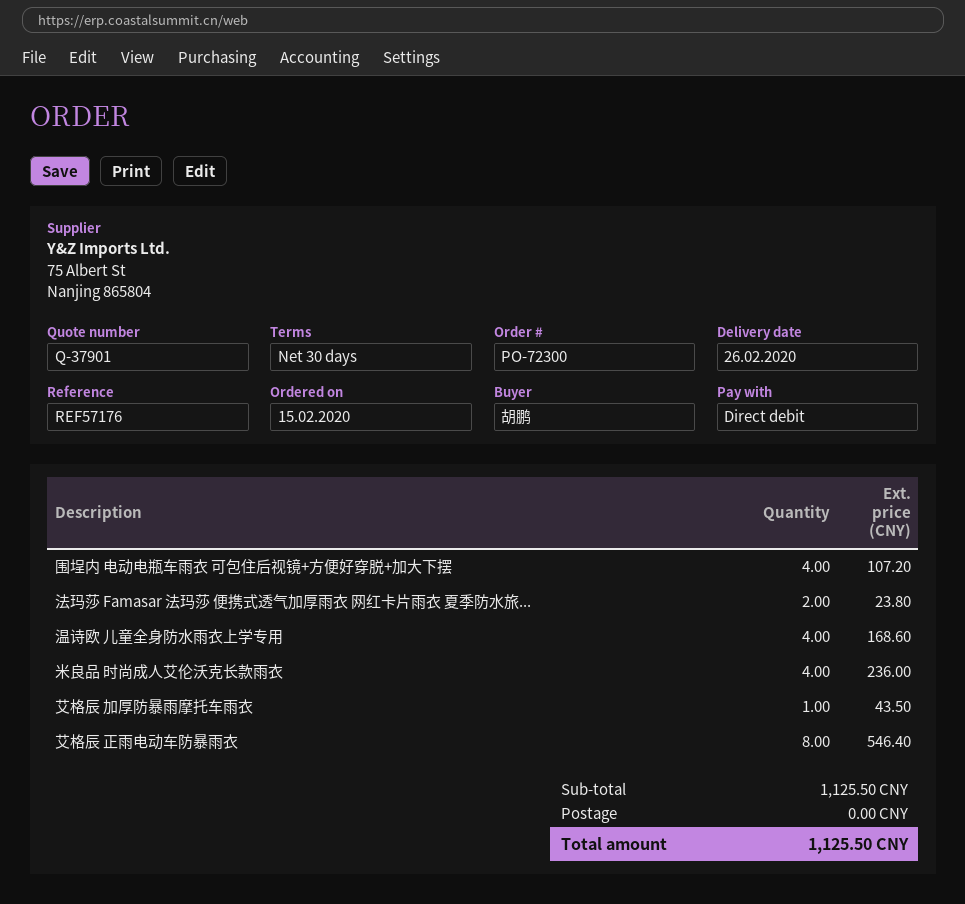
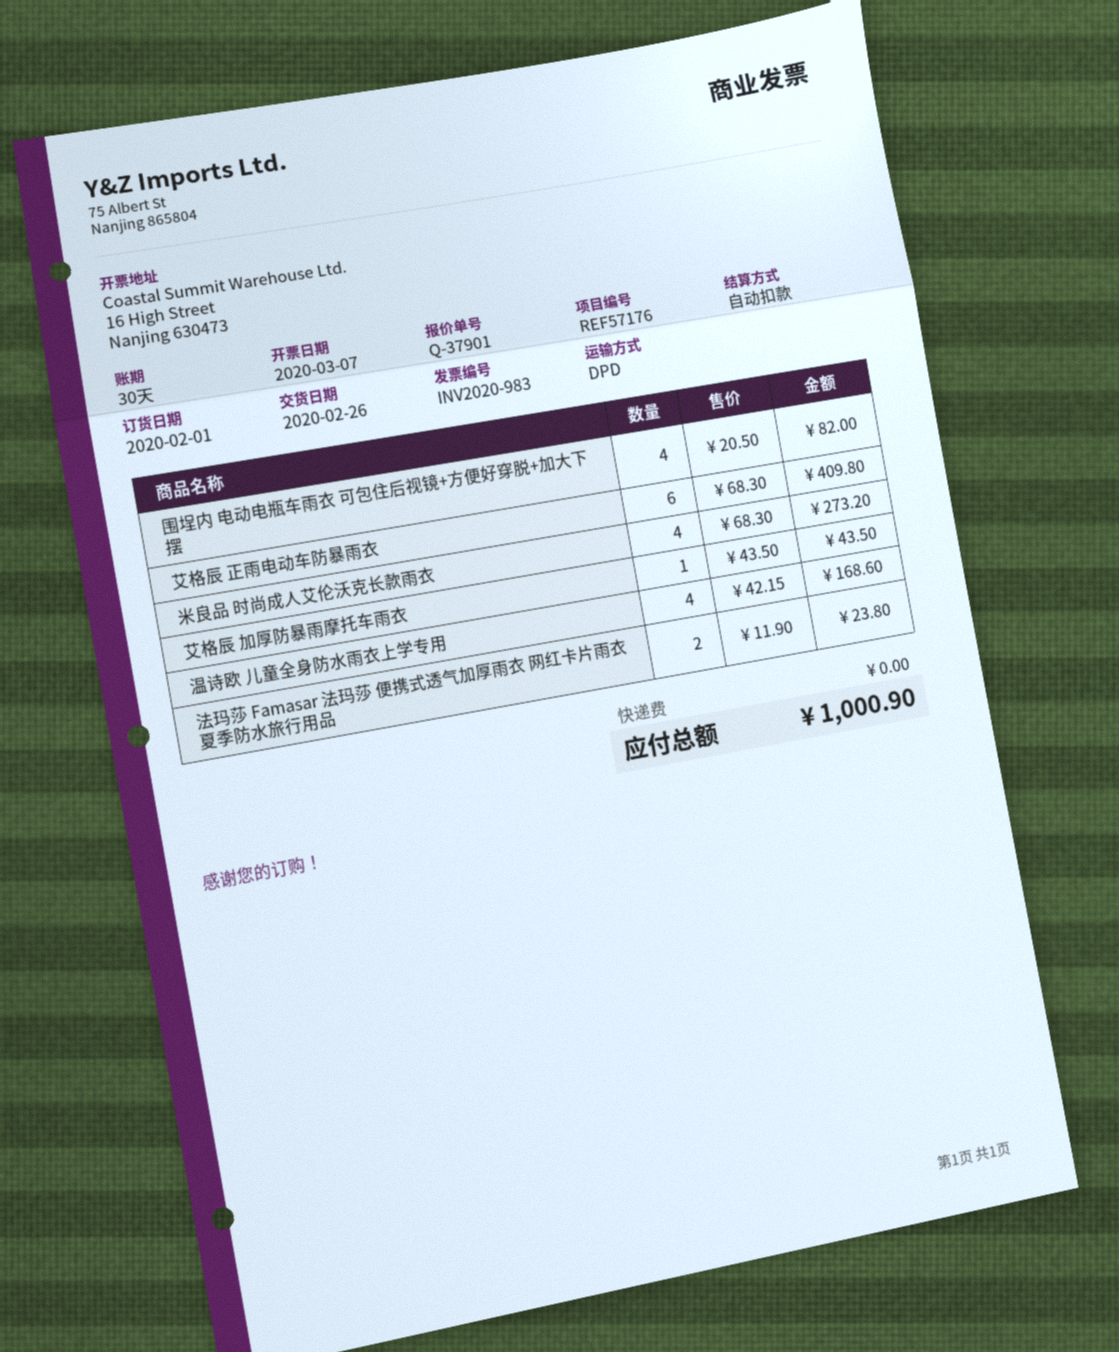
order date: 2020-02-15 -> 2020-02-01
围埕内 电动电瓶车雨衣 可包住后视镜+方便好穿脱+加大下摆: 4 for 107.20 -> 4 for 82.00
米良品 时尚成人艾伦沃克长款雨衣: 4 for 236.00 -> 4 for 273.20
艾格辰 正雨电动车防暴雨衣: 8 for 546.40 -> 6 for 409.80
total: 1125.50 -> 1000.90

